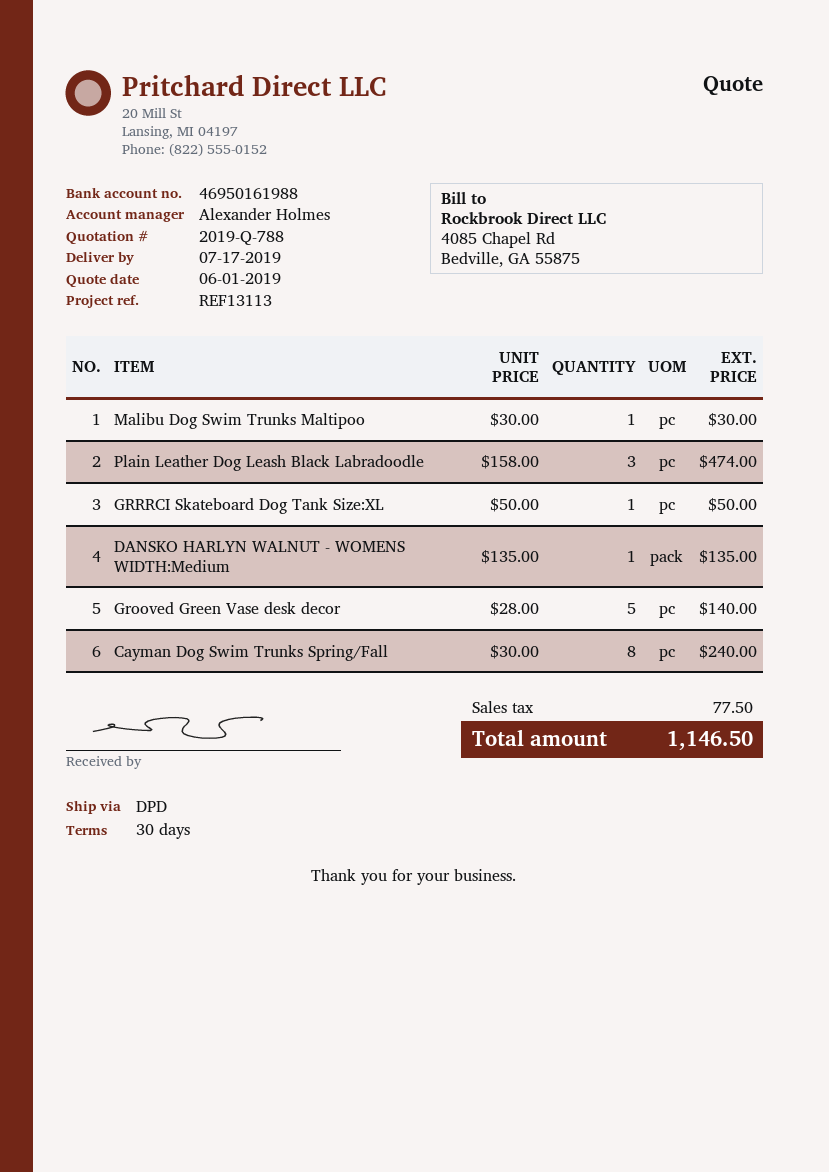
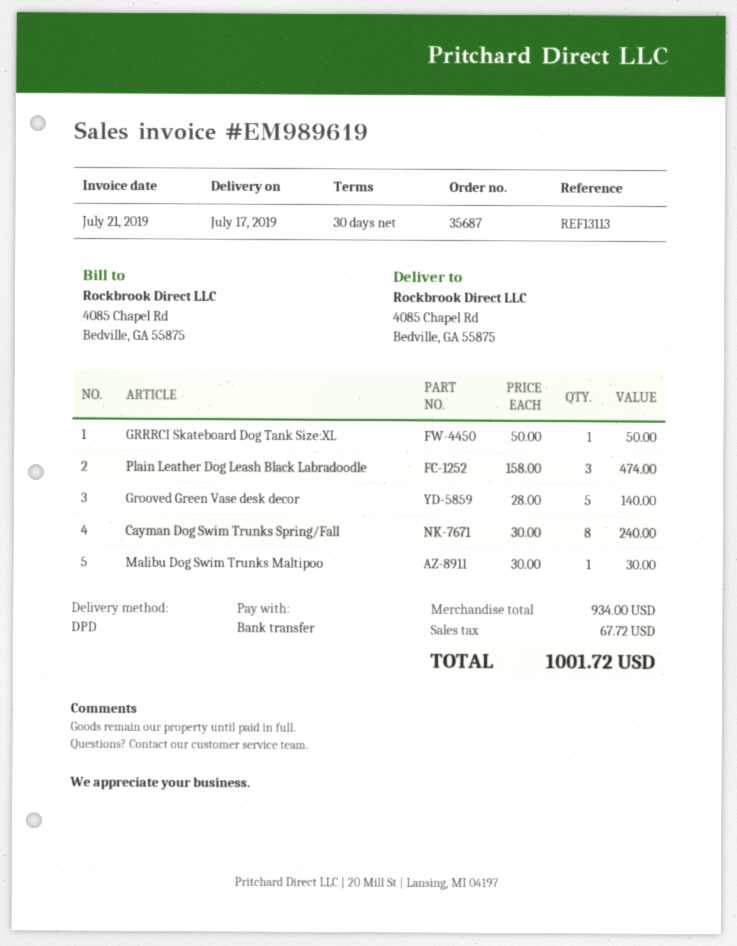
DANSKO HARLYN WALNUT - WOMENS WIDTH:Medium: 1 x 135.00 = 135.00 -> none
tax: 77.50 -> 67.72
total: 1146.50 -> 1001.72

